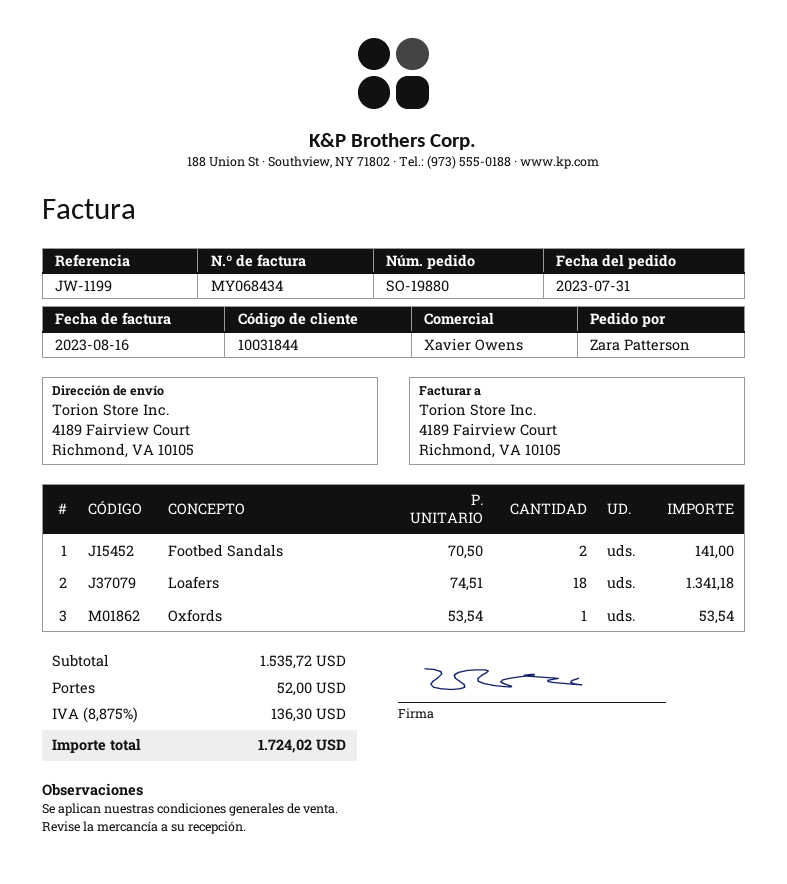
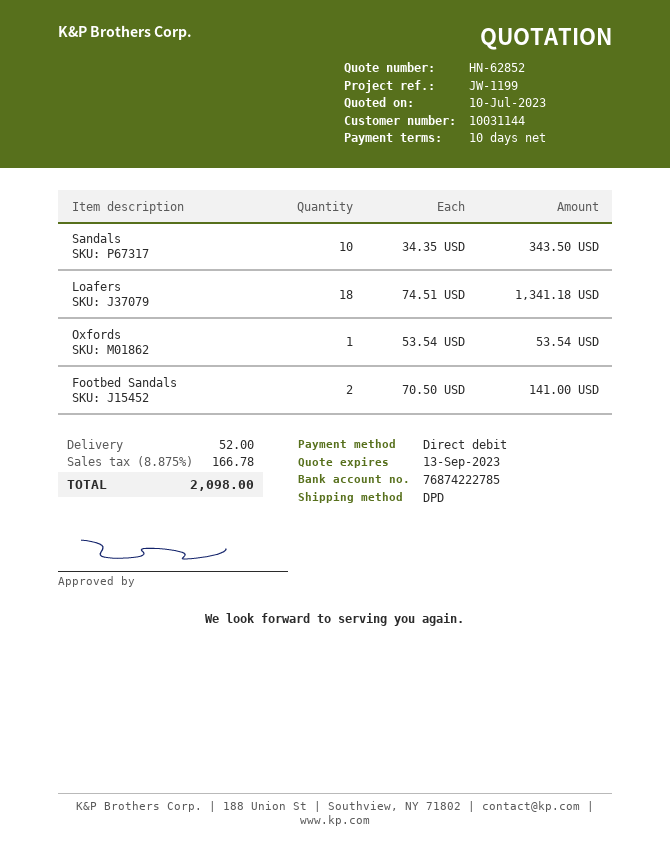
customer number: 10031844 -> 10031144
Sandals: none -> 10 x 34.35 = 343.50
tax: 8.875% = 136.30 -> 8.875% = 166.78
total: 1724.02 -> 2098.00

